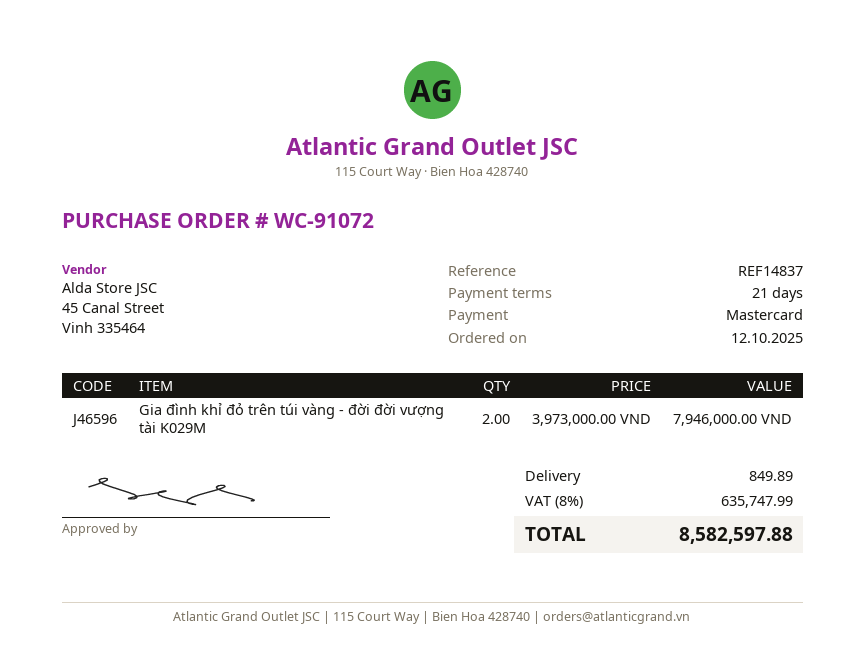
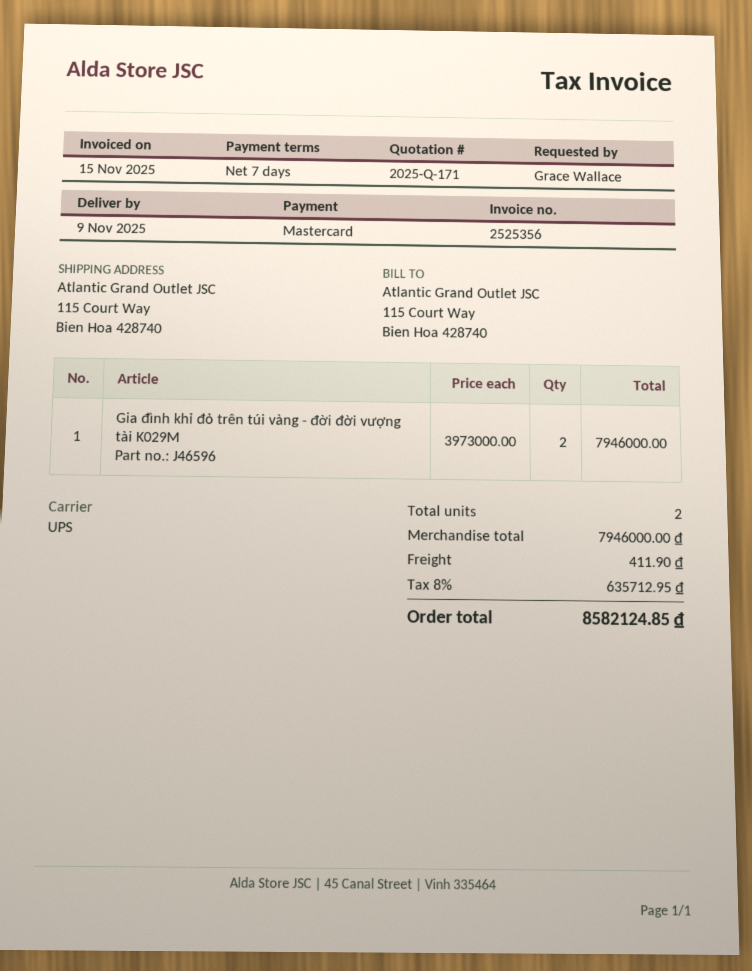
payment terms: 21 days -> 7 days
shipping: 849.89 -> 411.90
tax: 8% = 635747.99 -> 8% = 635712.95
total: 8582597.88 -> 8582124.85

